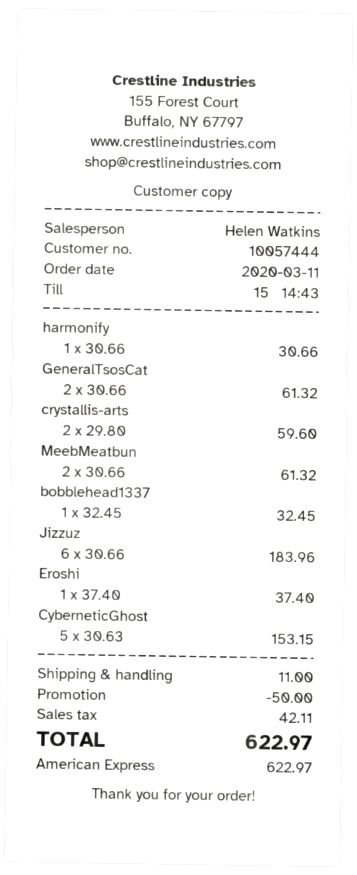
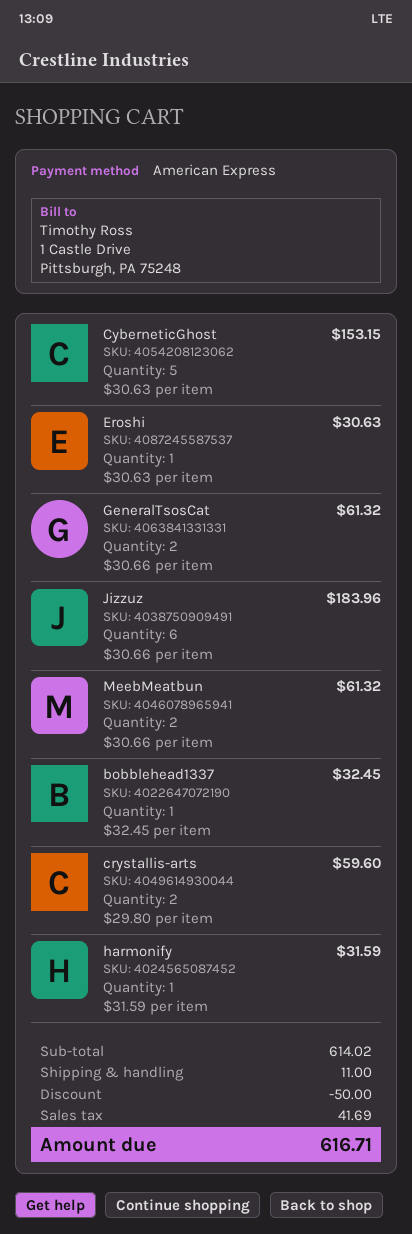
harmonify: 1 x 30.66 = 30.66 -> 1 x 31.59 = 31.59
Eroshi: 1 x 37.40 = 37.40 -> 1 x 30.63 = 30.63
tax: 42.11 -> 41.69
total: 622.97 -> 616.71

